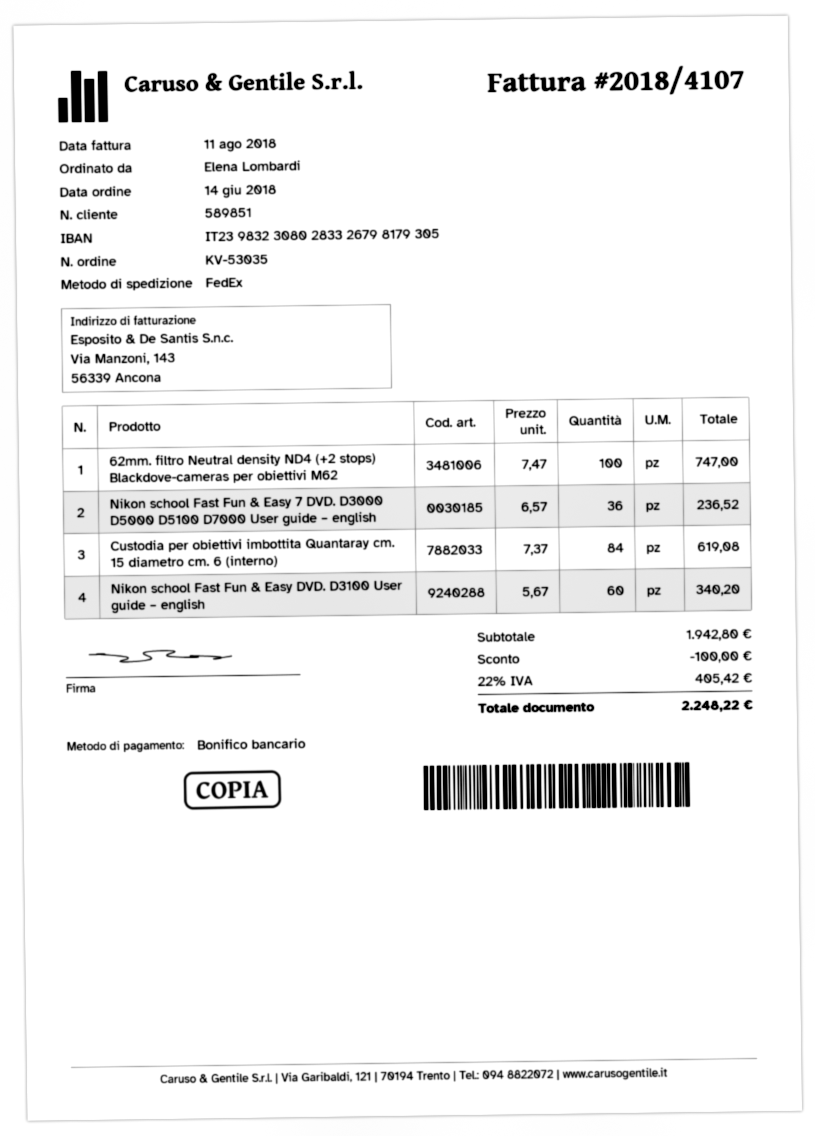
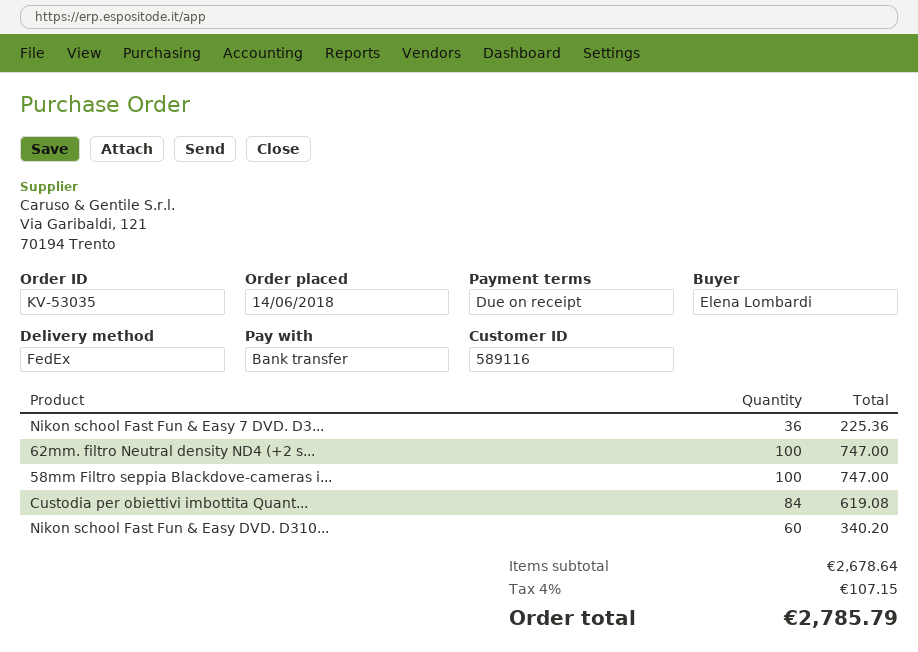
customer number: 589851 -> 589116
Nikon school Fast Fun & Easy 7 DVD. D3000 D5000 D5100 D7000 User guide – english: 36 for 236.52 -> 36 for 225.36
58mm Filtro seppia Blackdove-cameras i...: none -> 100 for 747.00
subtotal: 1942.80 -> 2678.64
discount: 100.00 -> none
tax: 22% = 405.42 -> 4% = 107.15
total: 2248.22 -> 2785.79

